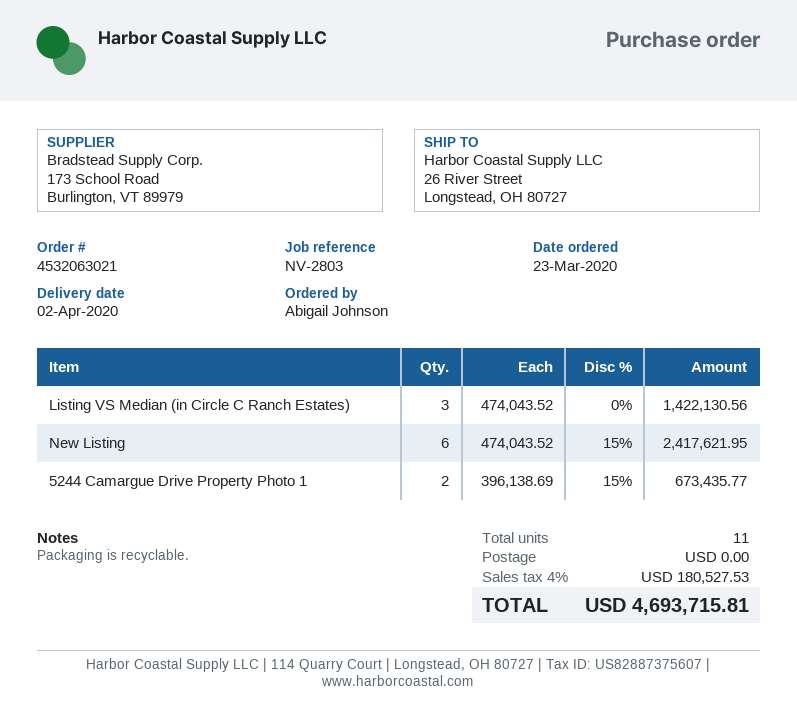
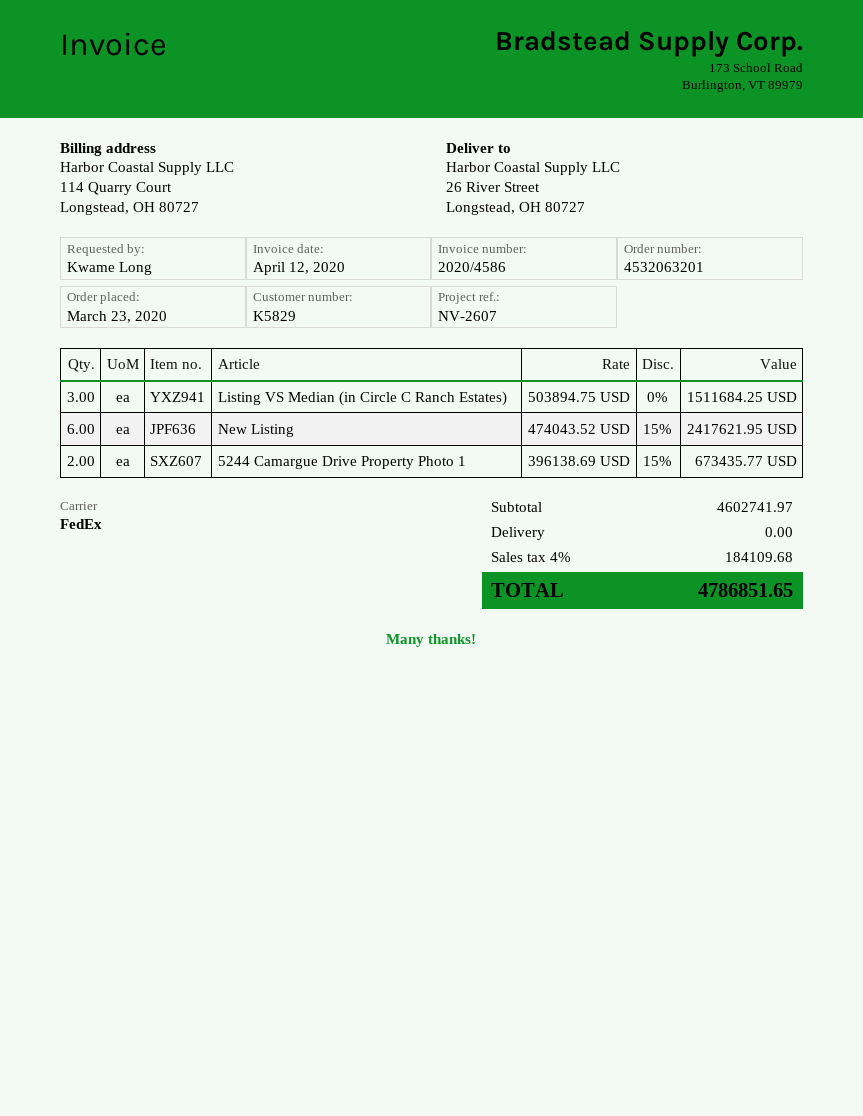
order number: 4532063021 -> 4532063201
reference: NV-2803 -> NV-2607
ordered by: Abigail Johnson -> Kwame Long
Listing VS Median (in Circle C Ranch Estates): 3 x 474043.52 = 1422130.56 -> 3 x 503894.75 = 1511684.25
tax: 4% = 180527.53 -> 4% = 184109.68
total: 4693715.81 -> 4786851.65

